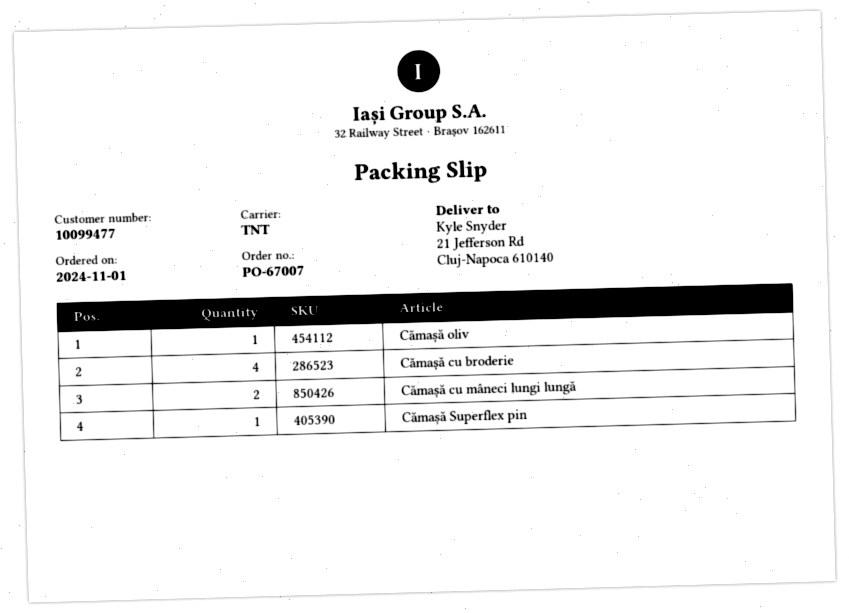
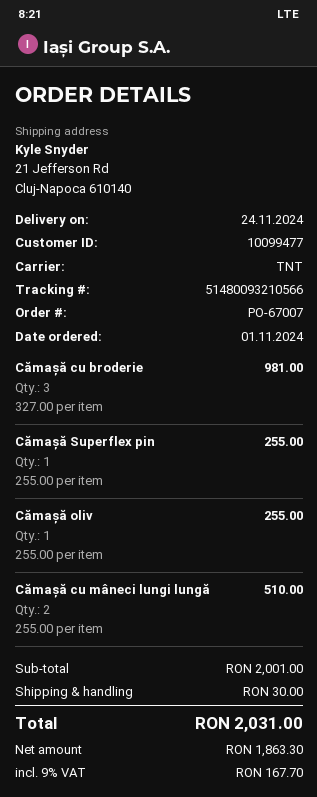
Cămașă cu broderie: 4 -> 3

